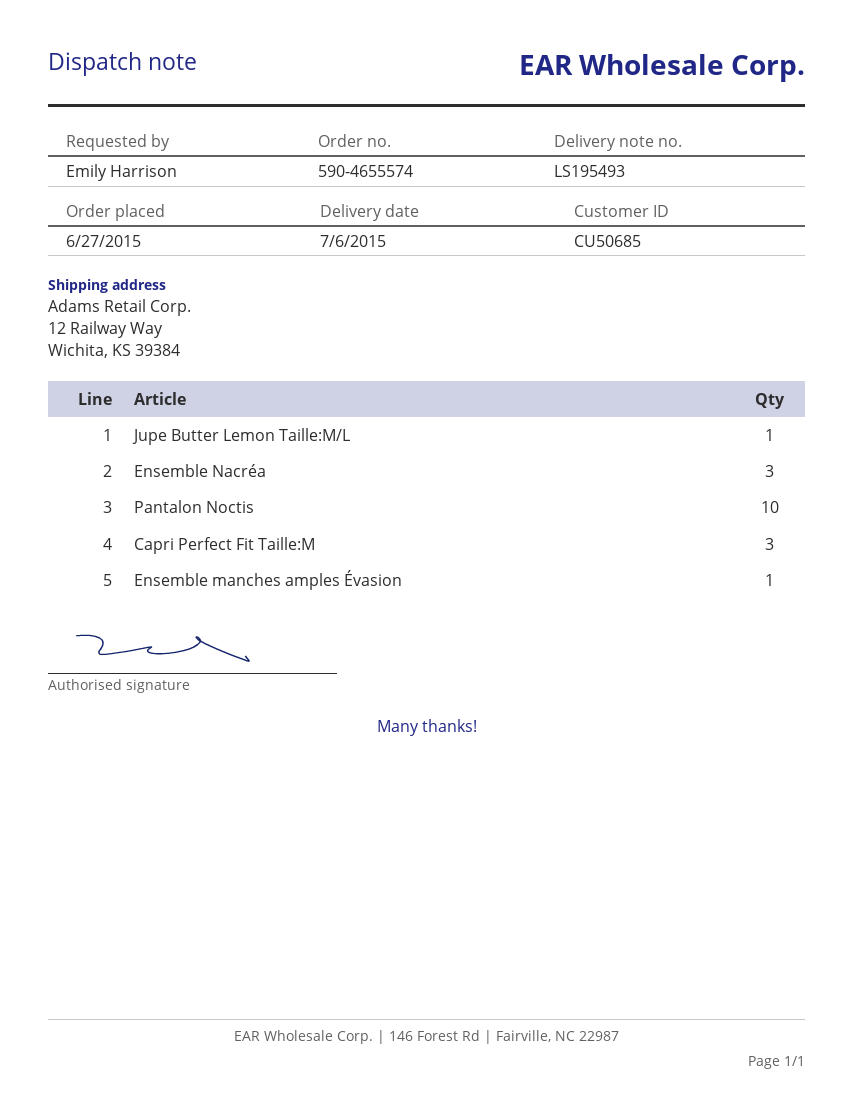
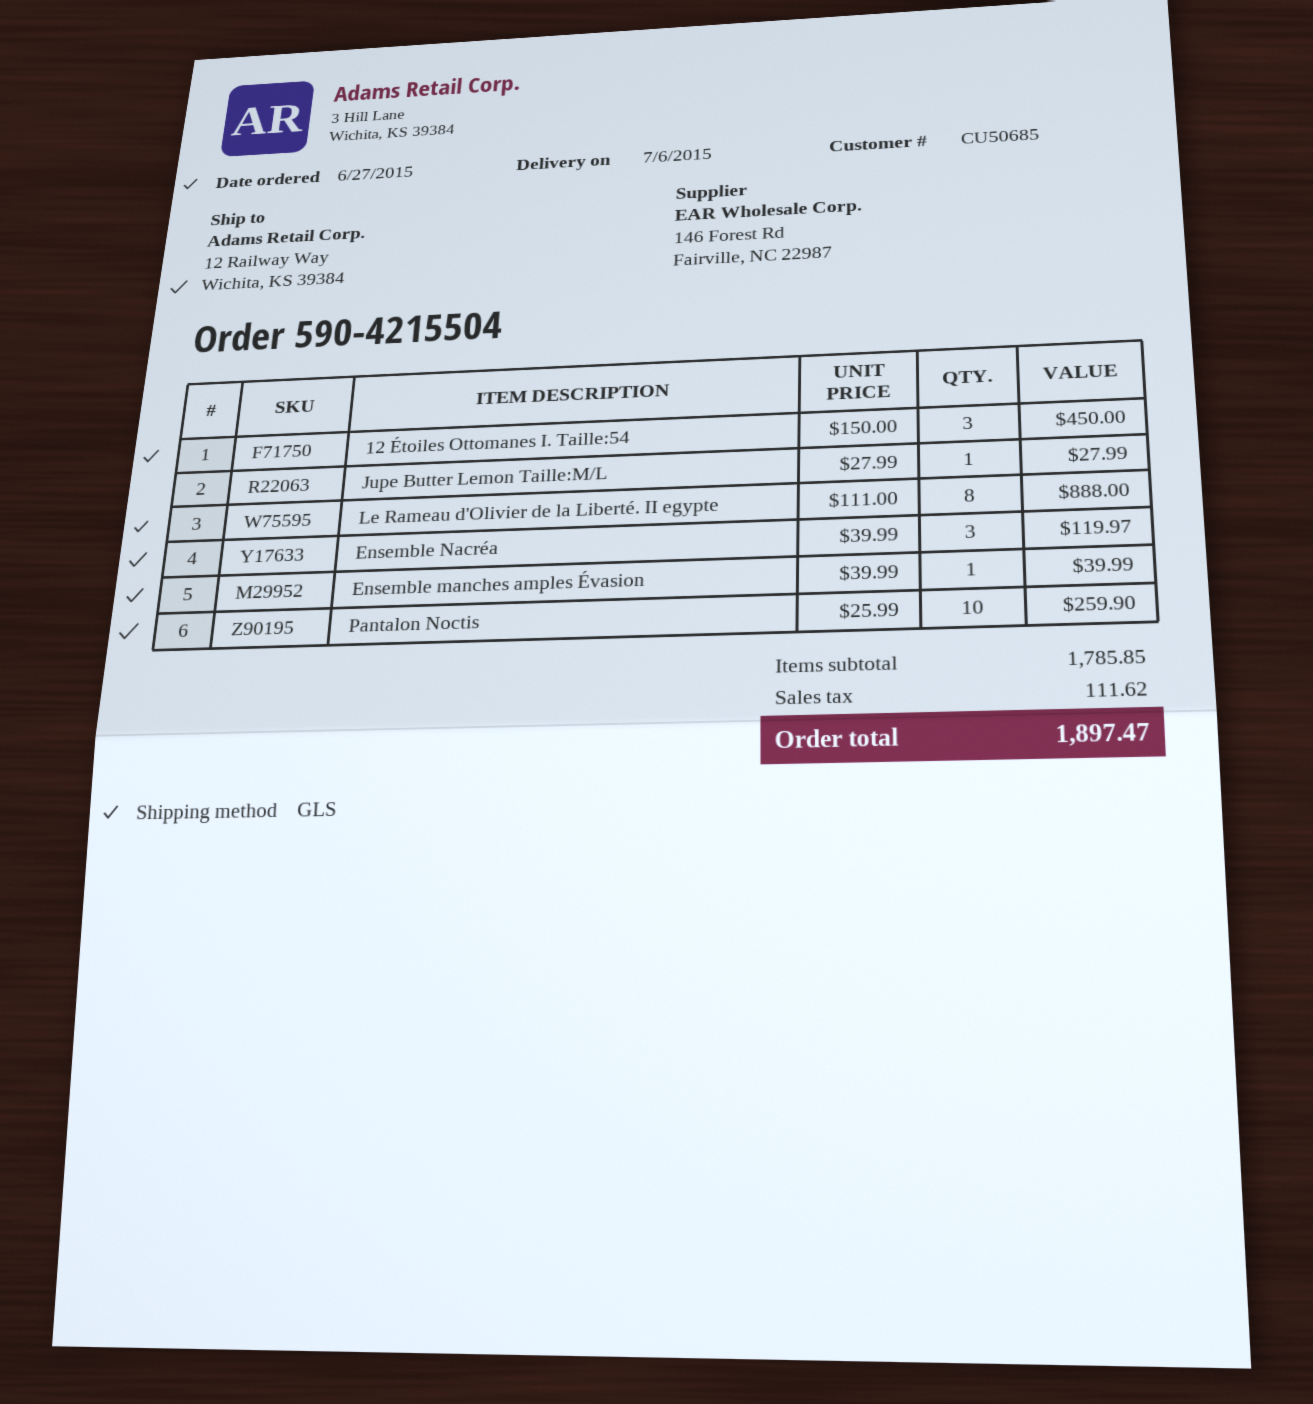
order number: 590-4655574 -> 590-4215504
Capri Perfect Fit Taille:M: 3 -> none
12 Étoiles Ottomanes I. Taille:54: none -> 3
Le Rameau d'Olivier de la Liberté. II egypte: none -> 8

